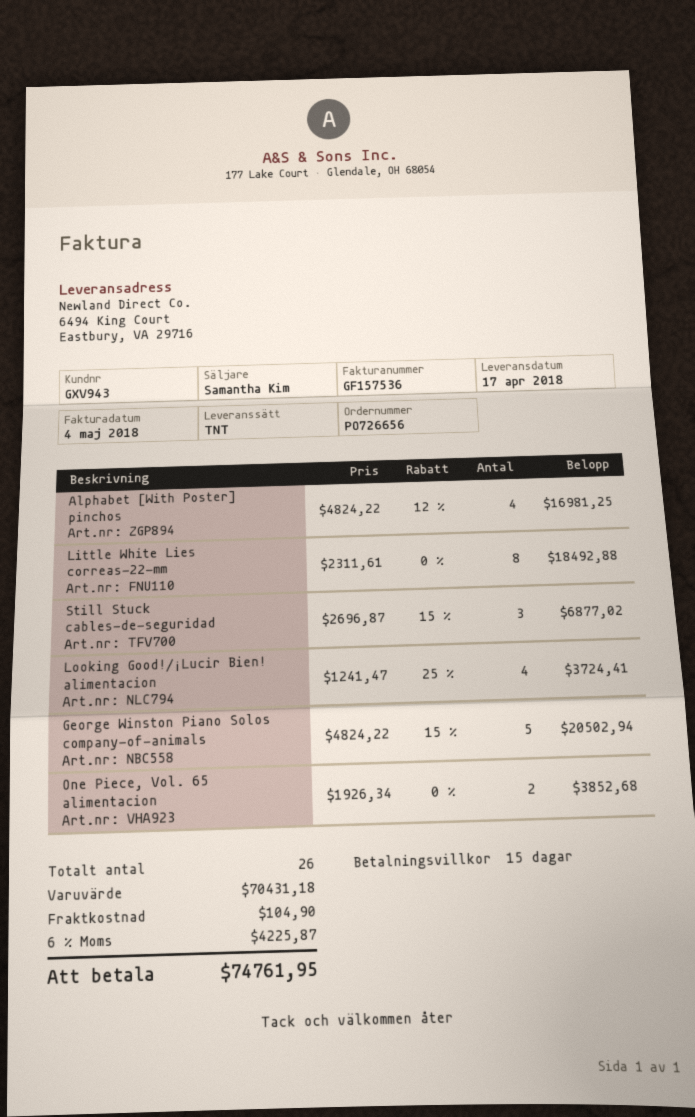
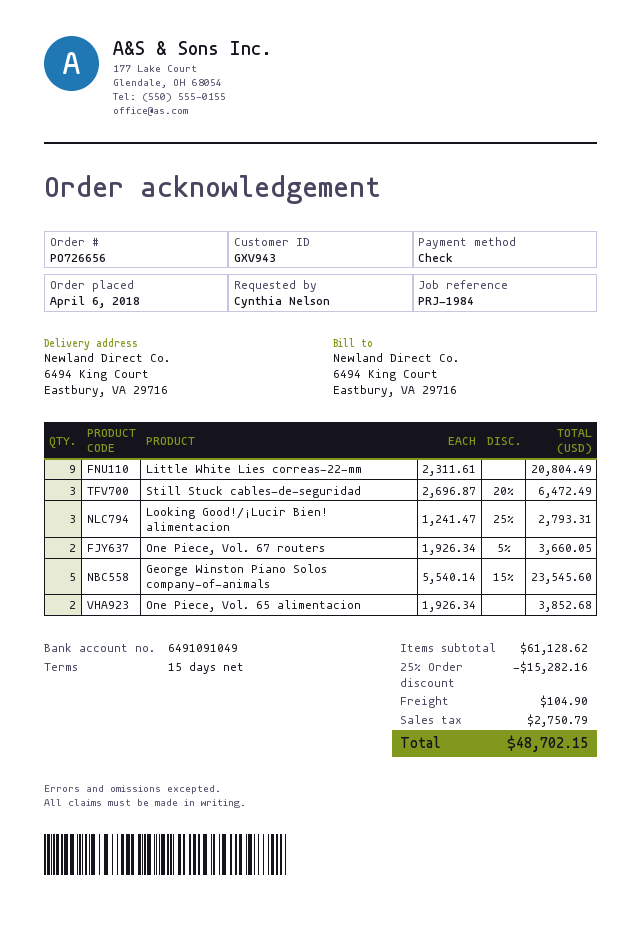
Alphabet [With Poster] pinchos: 4 x 4824.22 - 12% = 16981.25 -> none
Little White Lies correas-22-mm: 8 x 2311.61 = 18492.88 -> 9 x 2311.61 = 20804.49
Still Stuck cables-de-seguridad: 3 x 2696.87 - 15% = 6877.02 -> 3 x 2696.87 - 20% = 6472.49
Looking Good!/¡Lucir Bien! alimentacion: 4 x 1241.47 - 25% = 3724.41 -> 3 x 1241.47 - 25% = 2793.31
George Winston Piano Solos company-of-animals: 5 x 4824.22 - 15% = 20502.94 -> 5 x 5540.14 - 15% = 23545.60
One Piece, Vol. 67 routers: none -> 2 x 1926.34 - 5% = 3660.05
subtotal: 70431.18 -> 61128.62
discount: none -> 25% = 15282.16
tax: 4225.87 -> 2750.79
total: 74761.95 -> 48702.15

